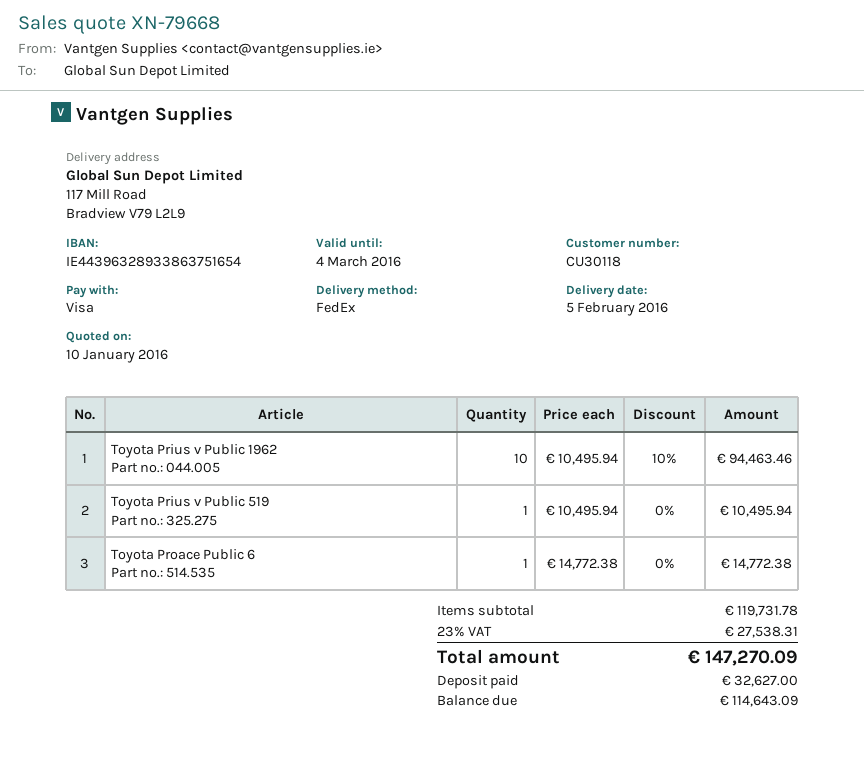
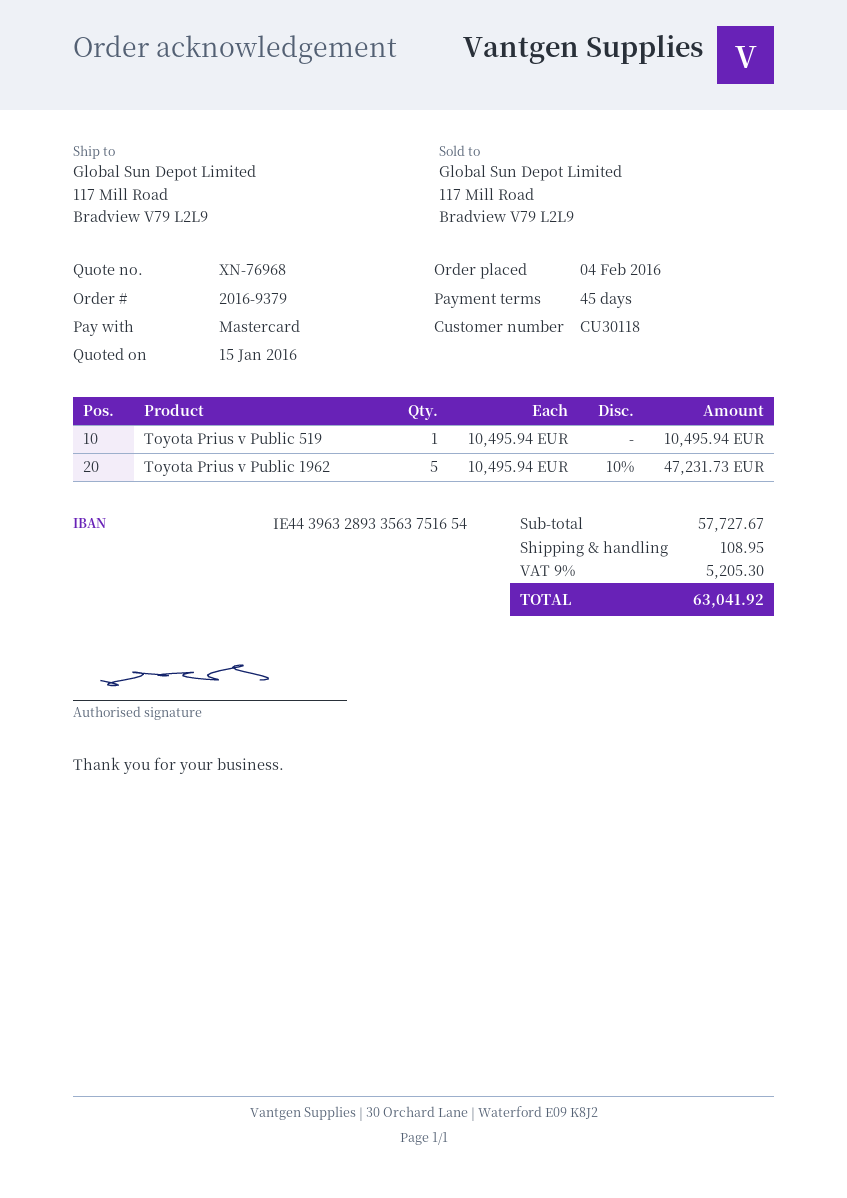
quote number: XN-79668 -> XN-76968
quote date: 2016-01-10 -> 2016-01-15
payment method: Visa -> Mastercard
bank account: IE44396328933863751654 -> IE44396328933563751654
Toyota Prius v Public 1962: 10 x 10495.94 - 10% = 94463.46 -> 5 x 10495.94 - 10% = 47231.73
Toyota Proace Public 6: 1 x 14772.38 = 14772.38 -> none
subtotal: 119731.78 -> 57727.67
shipping: none -> 108.95
tax: 23% = 27538.31 -> 9% = 5205.30
total: 147270.09 -> 63041.92

